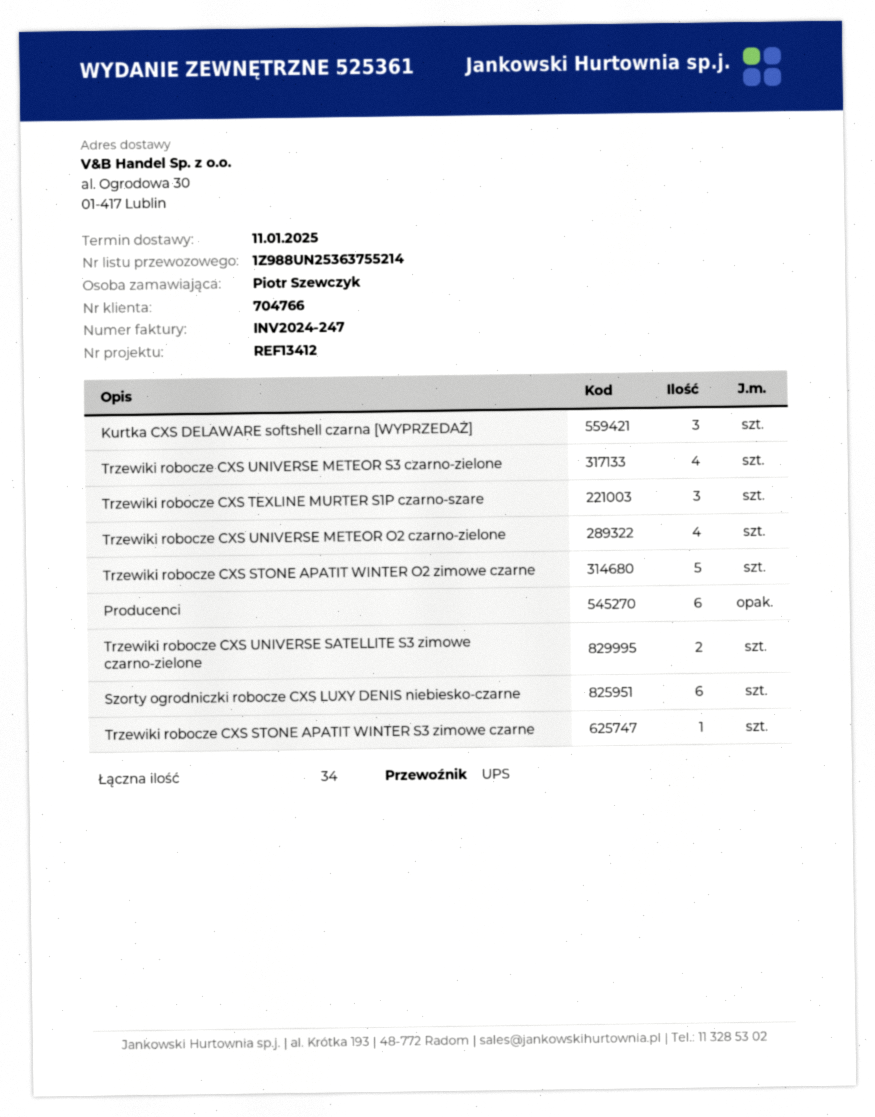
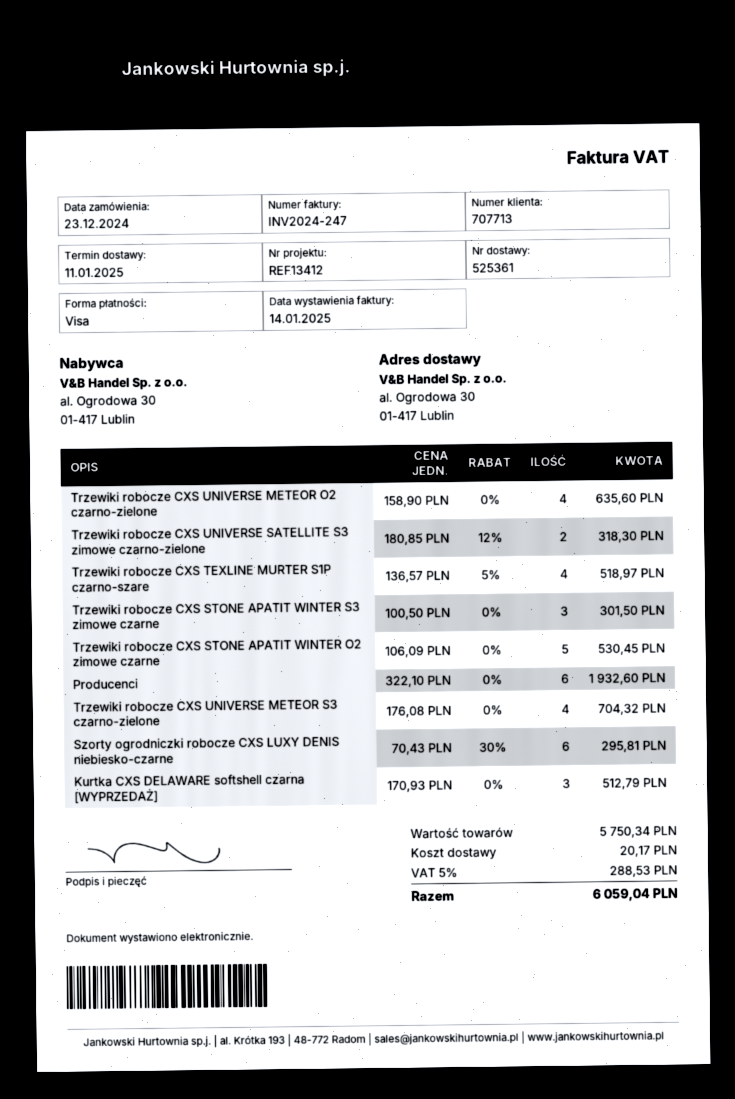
customer number: 704766 -> 707713
Trzewiki robocze CXS TEXLINE MURTER S1P czarno-szare: 3 -> 4
Trzewiki robocze CXS STONE APATIT WINTER S3 zimowe czarne: 1 -> 3

